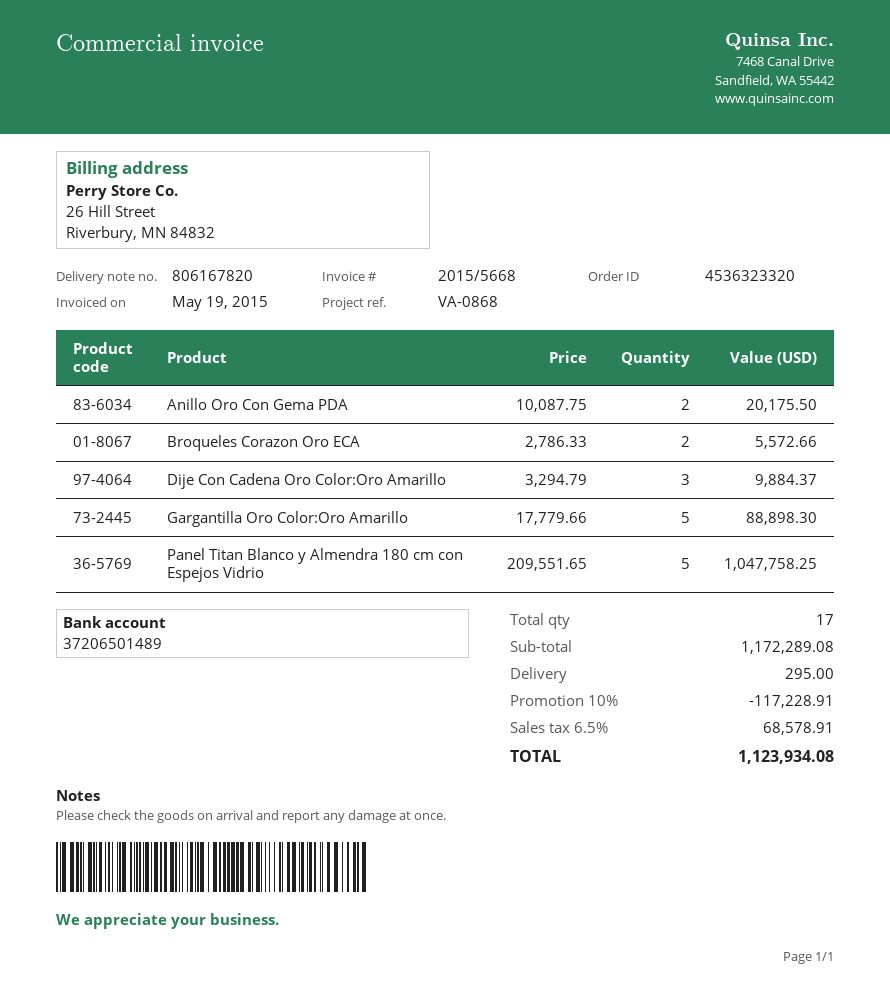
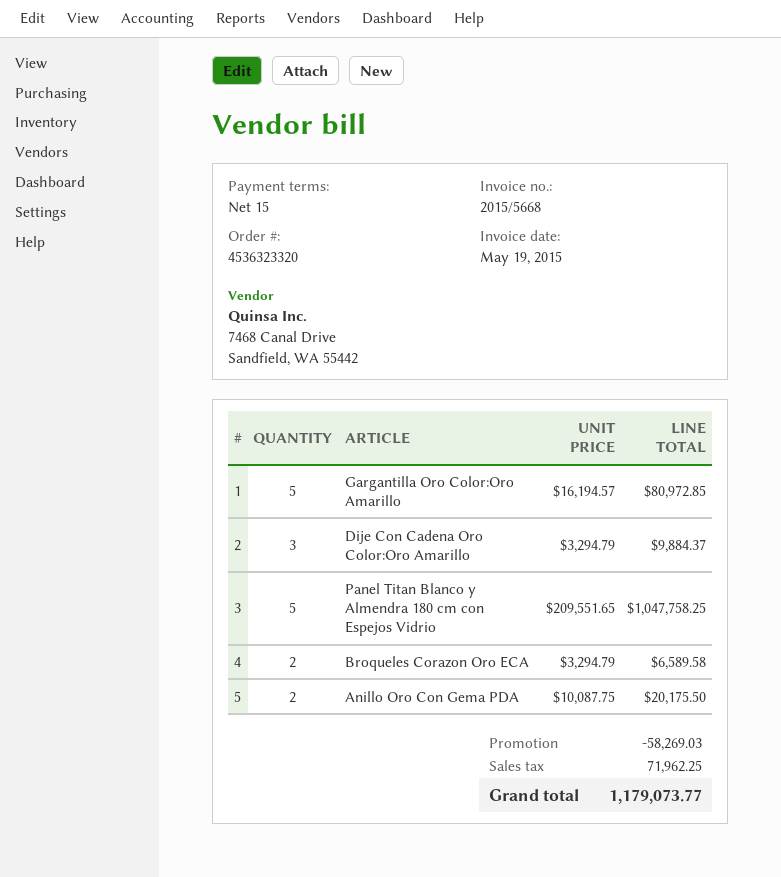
Broqueles Corazon Oro ECA: 2 x 2786.33 = 5572.66 -> 2 x 3294.79 = 6589.58
Gargantilla Oro Color:Oro Amarillo: 5 x 17779.66 = 88898.30 -> 5 x 16194.57 = 80972.85
discount: 117228.91 -> 58269.03
shipping: 295.00 -> none
tax: 68578.91 -> 71962.25
total: 1123934.08 -> 1179073.77

